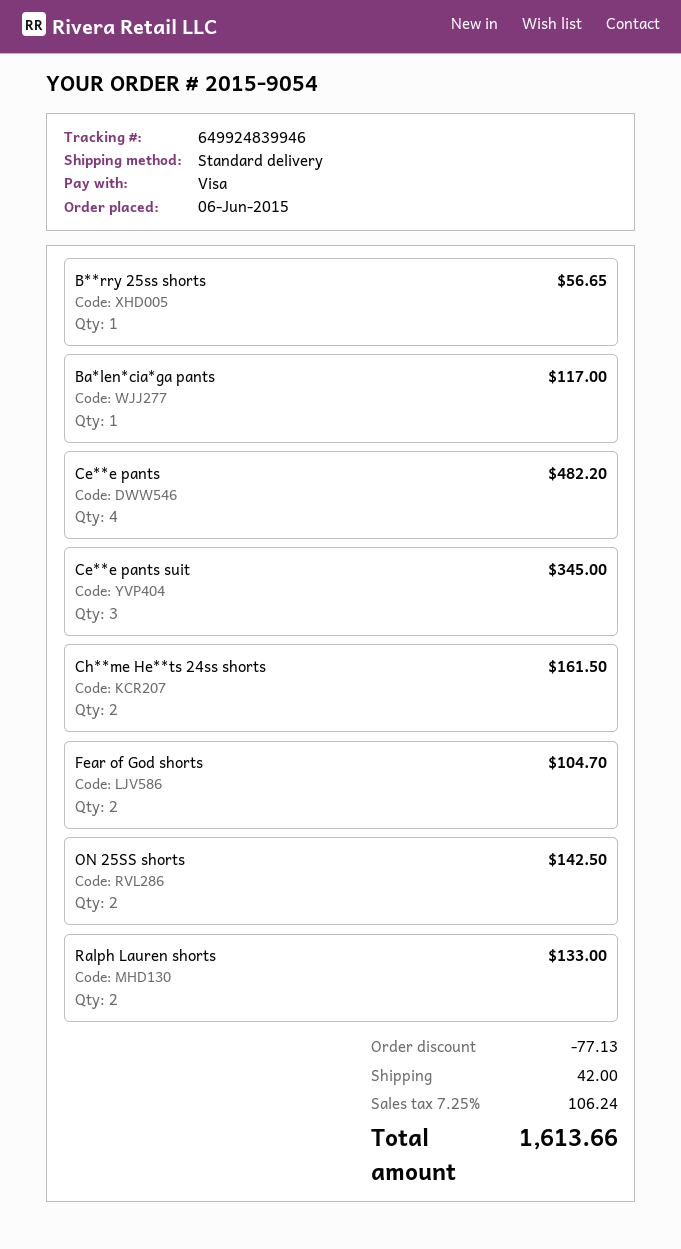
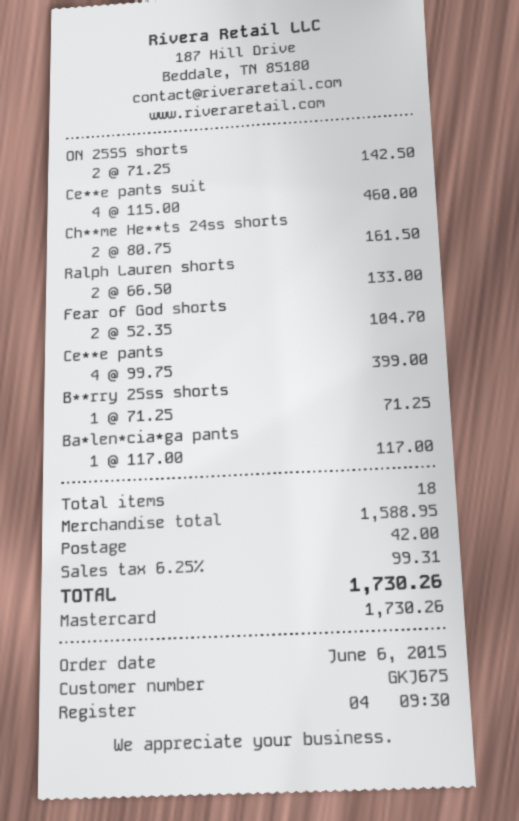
payment method: Visa -> Mastercard
B**rry 25ss shorts: 1 for 56.65 -> 1 for 71.25
Ce**e pants: 4 for 482.20 -> 4 for 399.00
Ce**e pants suit: 3 for 345.00 -> 4 for 460.00
discount: 77.13 -> none
tax: 7.25% = 106.24 -> 6.25% = 99.31
total: 1613.66 -> 1730.26

